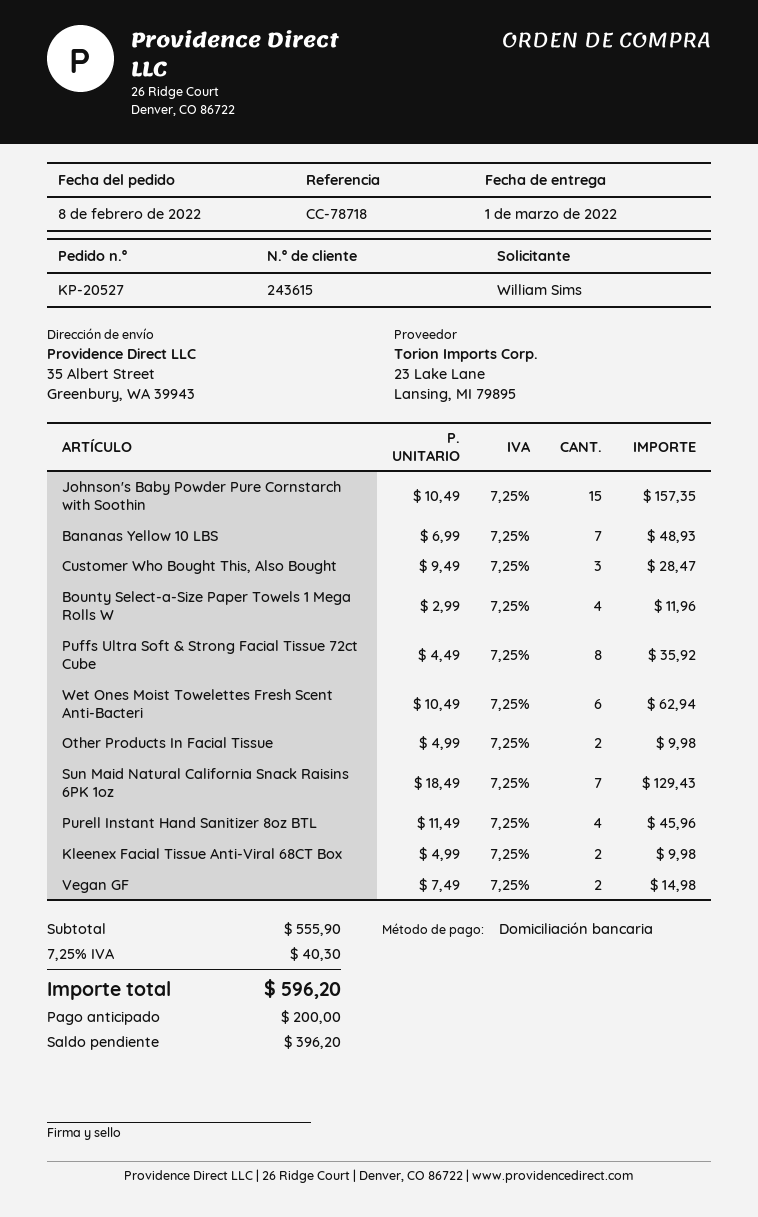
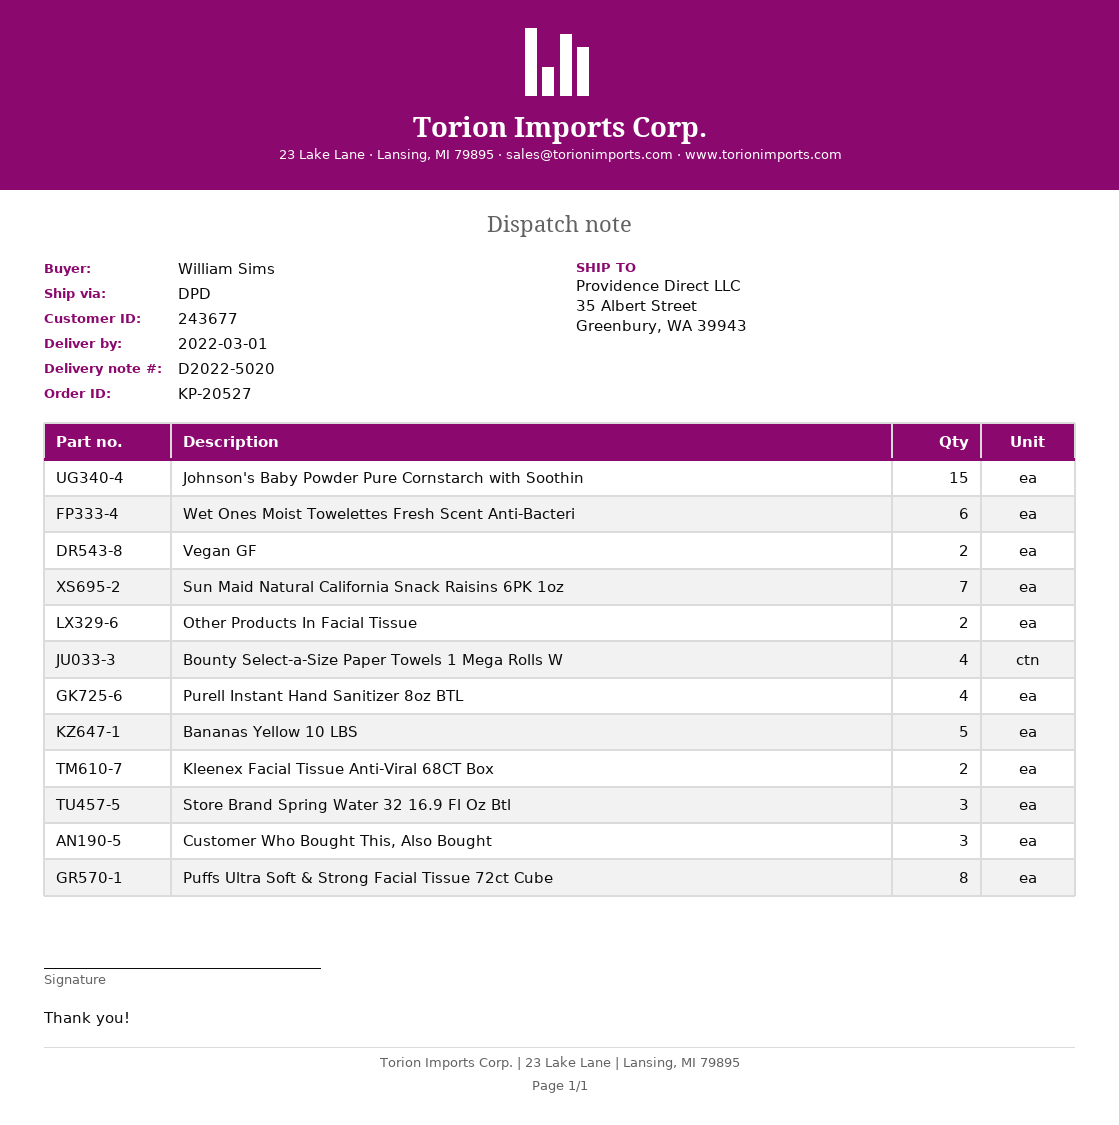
customer number: 243615 -> 243677
Bananas Yellow 10 LBS: 7 -> 5
Store Brand Spring Water 32 16.9 Fl Oz Btl: none -> 3

